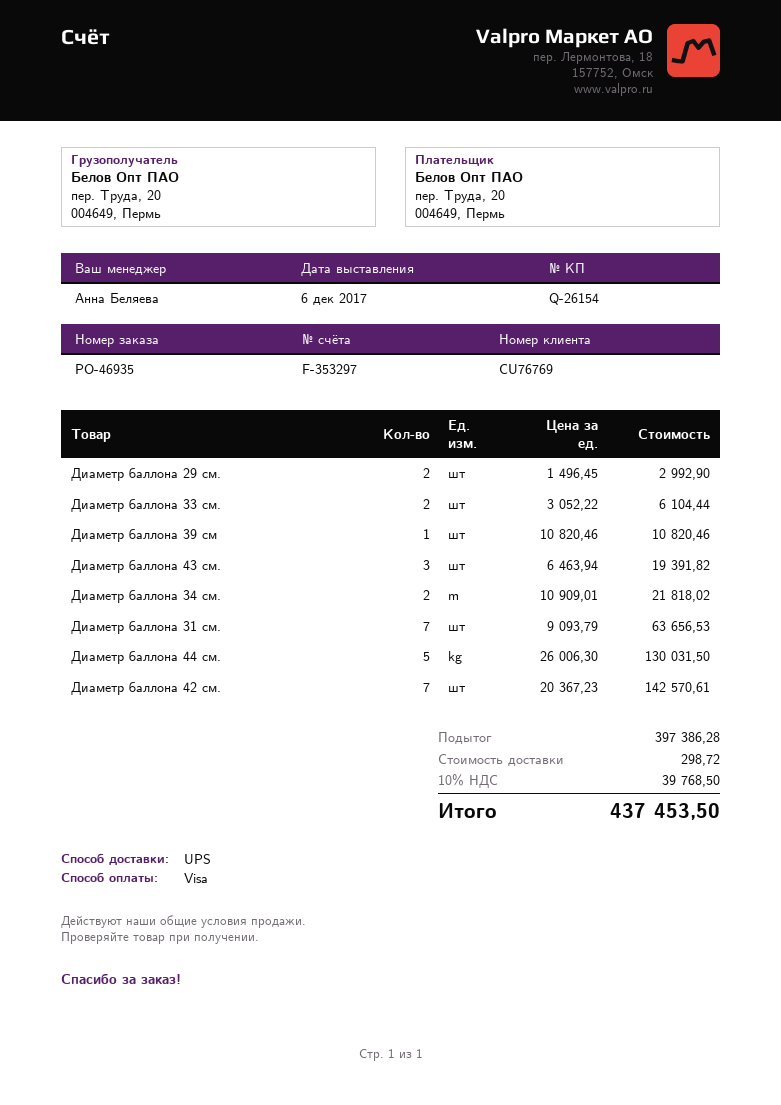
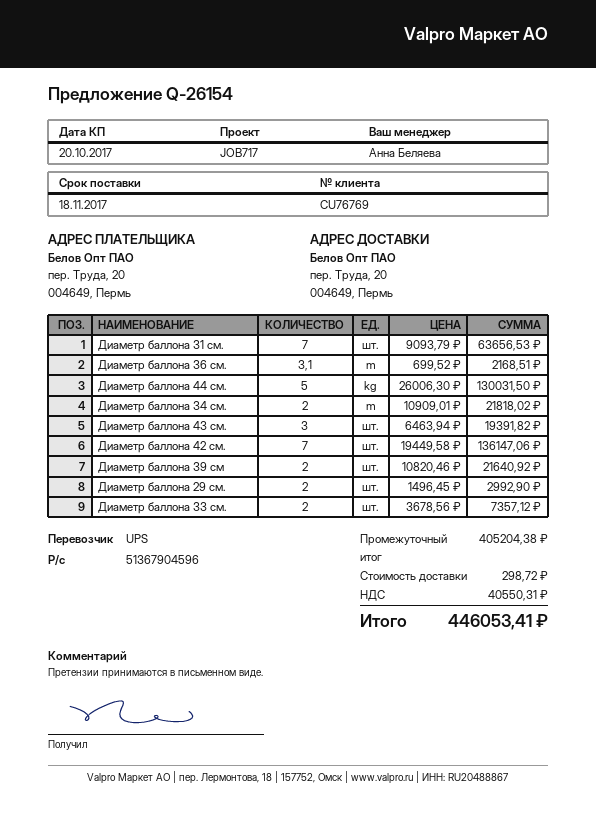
Диаметр баллона 33 см.: 2 x 3052.22 = 6104.44 -> 2 x 3678.56 = 7357.12
Диаметр баллона 39 см: 1 x 10820.46 = 10820.46 -> 2 x 10820.46 = 21640.92
Диаметр баллона 42 см.: 7 x 20367.23 = 142570.61 -> 7 x 19449.58 = 136147.06
Диаметр баллона 36 см.: none -> 3.1 x 699.52 = 2168.51
subtotal: 397386.28 -> 405204.38
tax: 39768.50 -> 40550.31
total: 437453.50 -> 446053.41

